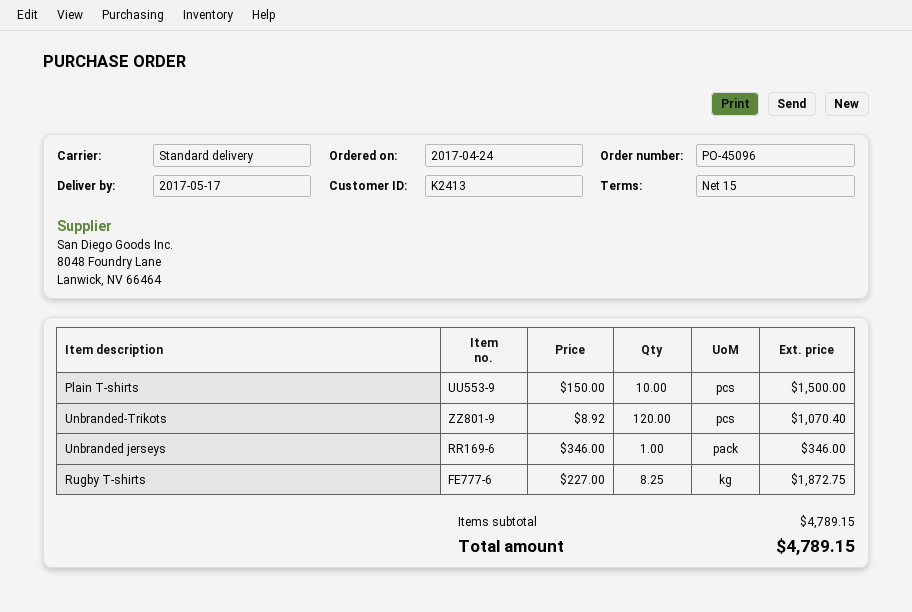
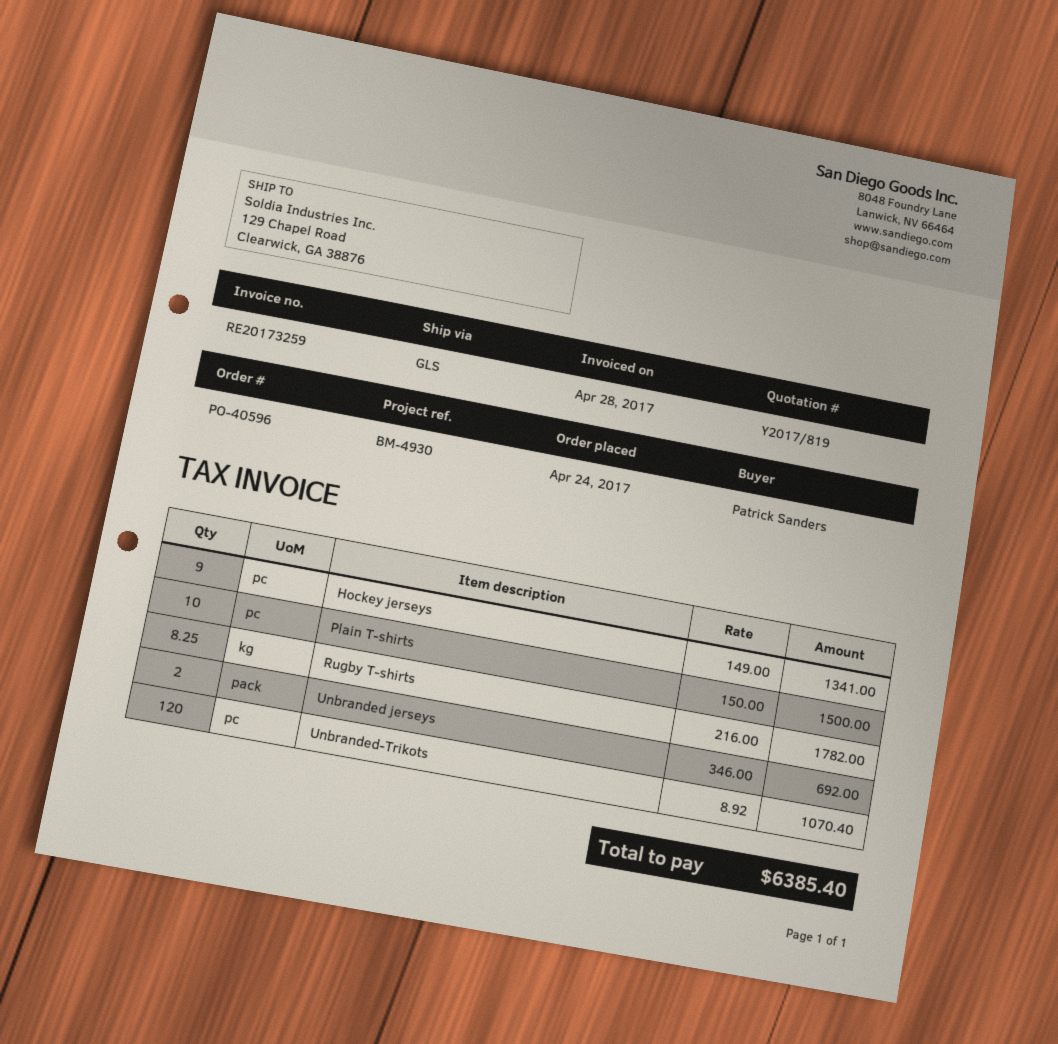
order number: PO-45096 -> PO-40596
shipping method: standard -> GLS
Unbranded jerseys: 1 x 346.00 = 346.00 -> 2 x 346.00 = 692.00
Rugby T-shirts: 8.25 x 227.00 = 1872.75 -> 8.25 x 216.00 = 1782.00
Hockey jerseys: none -> 9 x 149.00 = 1341.00
total: 4789.15 -> 6385.40

